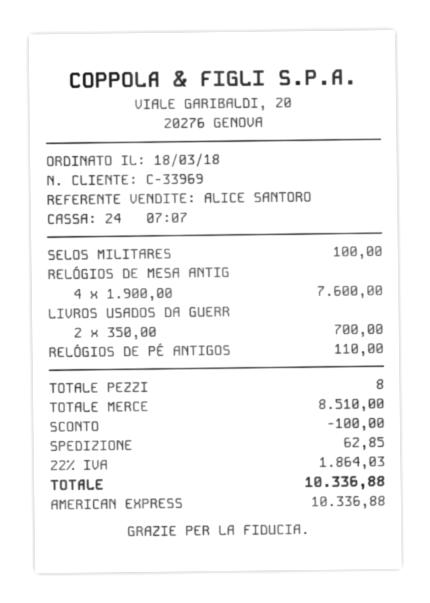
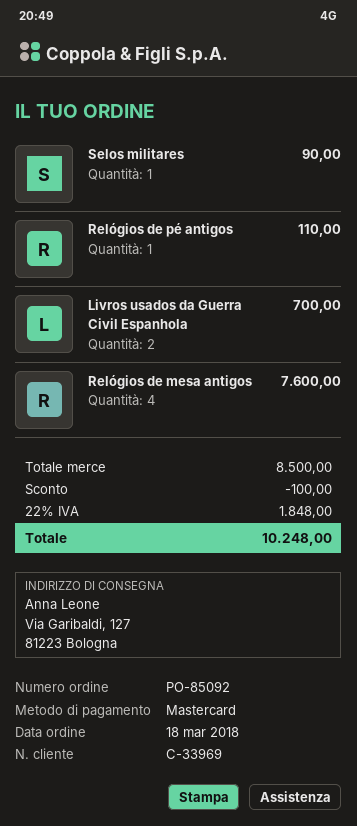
payment method: American Express -> Mastercard
SELOS MILITARES: 1 for 100.00 -> 1 for 90.00
subtotal: 8510.00 -> 8500.00
shipping: 62.85 -> none
tax: 22% = 1864.03 -> 22% = 1848.00
total: 10336.88 -> 10248.00

